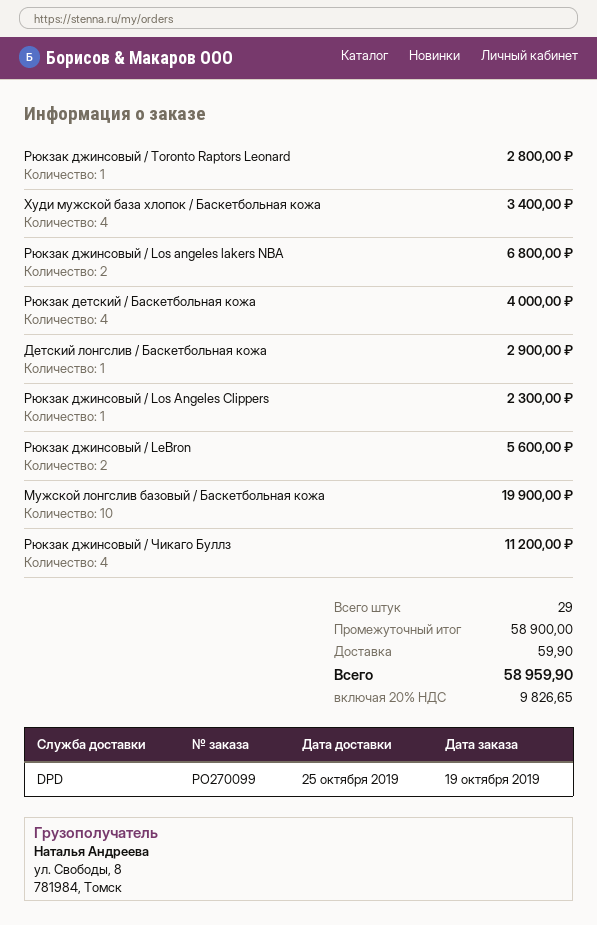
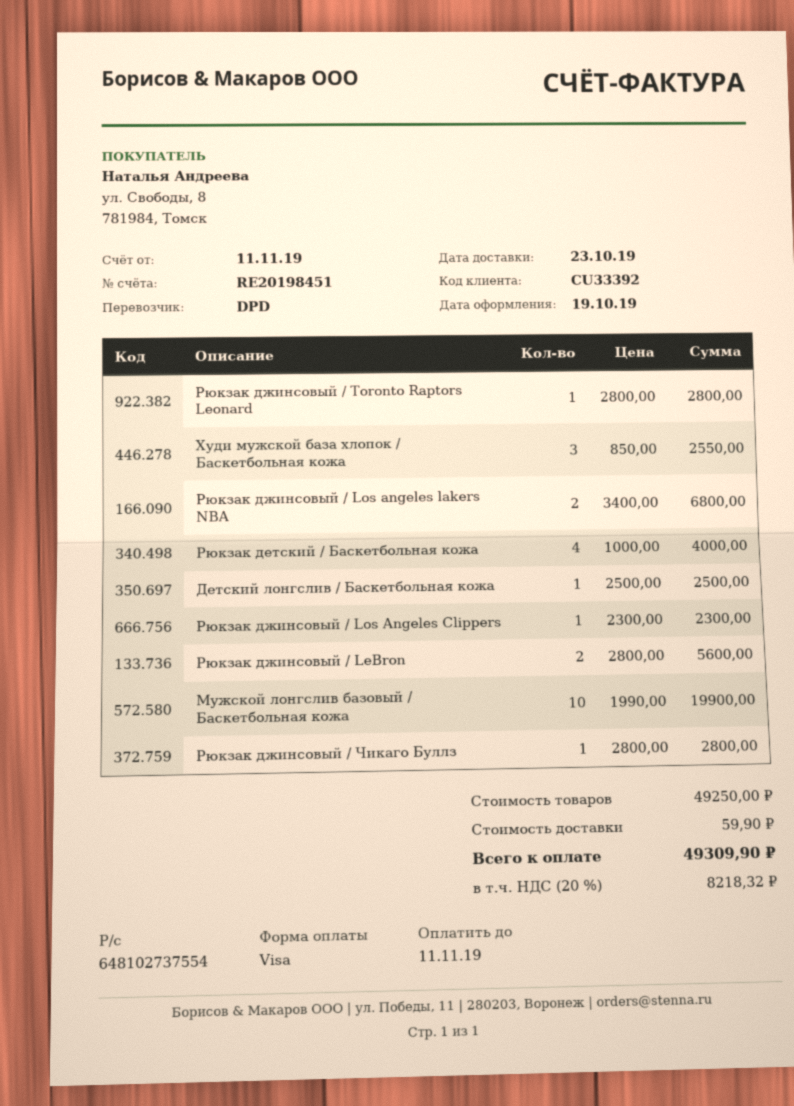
delivery date: 2019-10-25 -> 2019-10-23
Худи мужской база хлопок / Баскетбольная кожа: 4 for 3400.00 -> 3 for 2550.00
Детский лонгслив / Баскетбольная кожа: 1 for 2900.00 -> 1 for 2500.00
Рюкзак джинсовый / Чикаго Буллз: 4 for 11200.00 -> 1 for 2800.00
subtotal: 58900.00 -> 49250.00
tax: 20% = 9826.65 -> 20% = 8218.32
total: 58959.90 -> 49309.90

